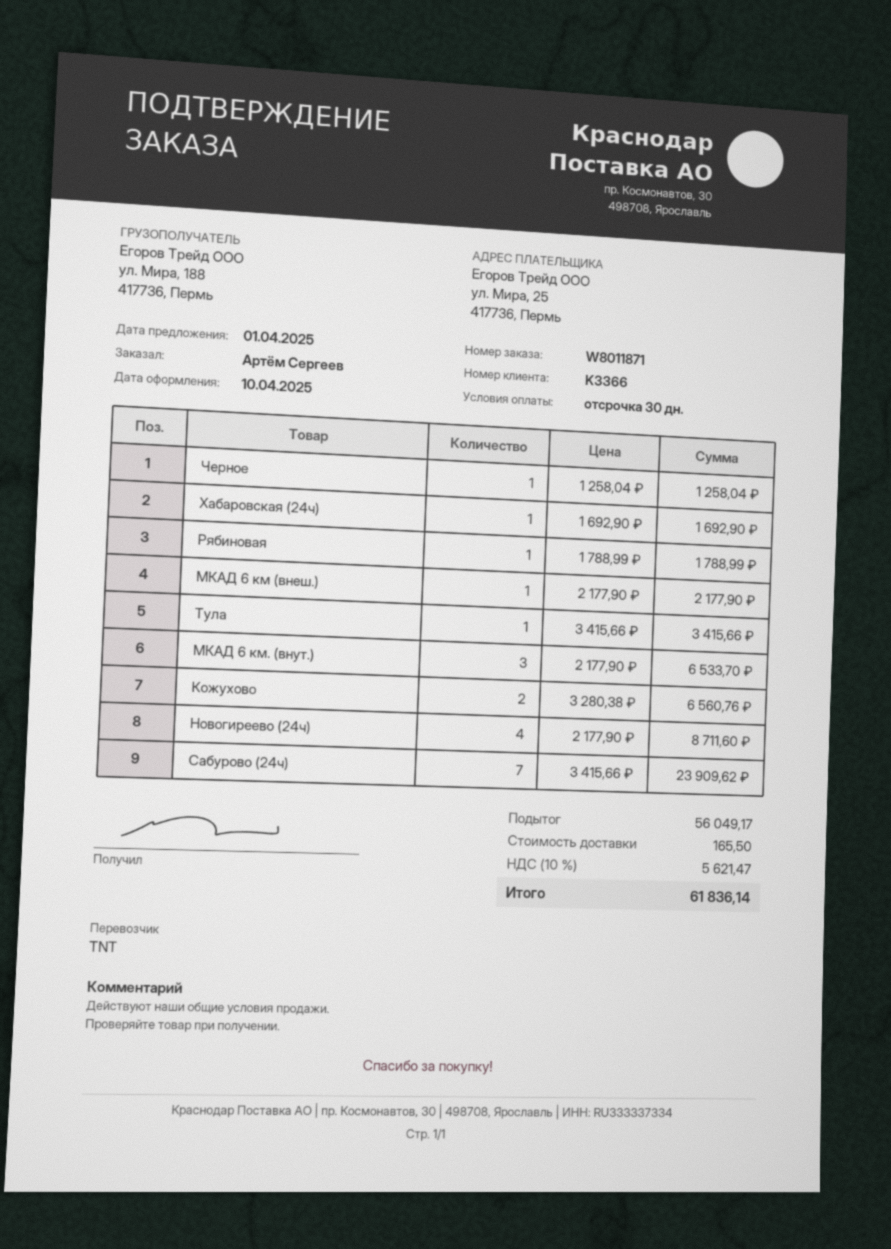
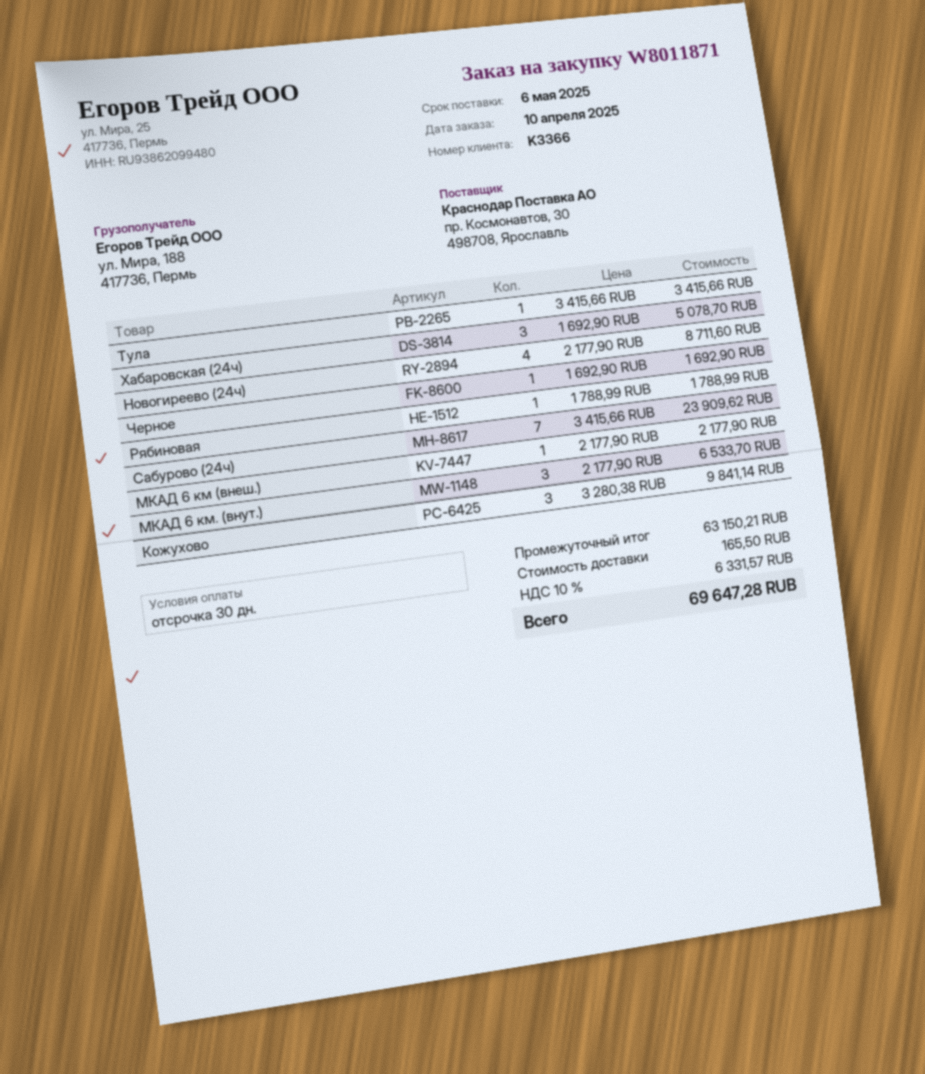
Черное: 1 x 1258.04 = 1258.04 -> 1 x 1692.90 = 1692.90
Хабаровская (24ч): 1 x 1692.90 = 1692.90 -> 3 x 1692.90 = 5078.70
Кожухово: 2 x 3280.38 = 6560.76 -> 3 x 3280.38 = 9841.14
subtotal: 56049.17 -> 63150.21
tax: 10% = 5621.47 -> 10% = 6331.57
total: 61836.14 -> 69647.28

